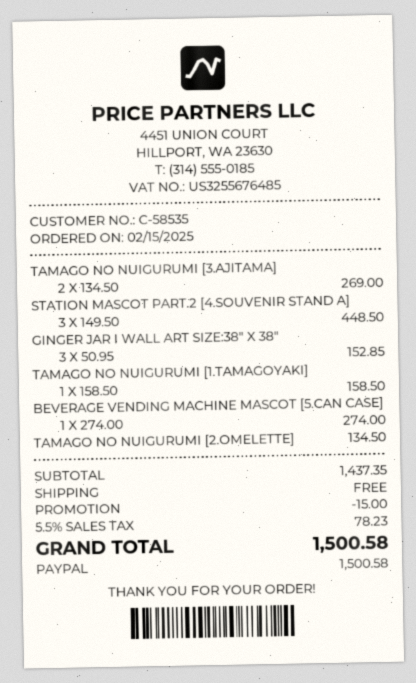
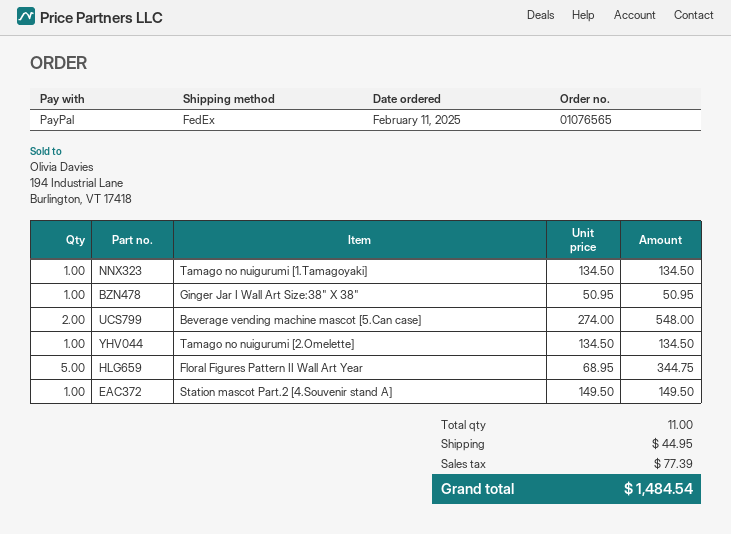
order date: 2025-02-15 -> 2025-02-11
TAMAGO NO NUIGURUMI [3.AJITAMA]: 2 x 134.50 = 269.00 -> none
STATION MASCOT PART.2 [4.SOUVENIR STAND A]: 3 x 149.50 = 448.50 -> 1 x 149.50 = 149.50
GINGER JAR I WALL ART SIZE:38" X 38": 3 x 50.95 = 152.85 -> 1 x 50.95 = 50.95
TAMAGO NO NUIGURUMI [1.TAMAGOYAKI]: 1 x 158.50 = 158.50 -> 1 x 134.50 = 134.50
BEVERAGE VENDING MACHINE MASCOT [5.CAN CASE]: 1 x 274.00 = 274.00 -> 2 x 274.00 = 548.00
Floral Figures Pattern II Wall Art Year: none -> 5 x 68.95 = 344.75
discount: 15.00 -> none
shipping: 0.00 -> 44.95
tax: 78.23 -> 77.39
total: 1500.58 -> 1484.54

